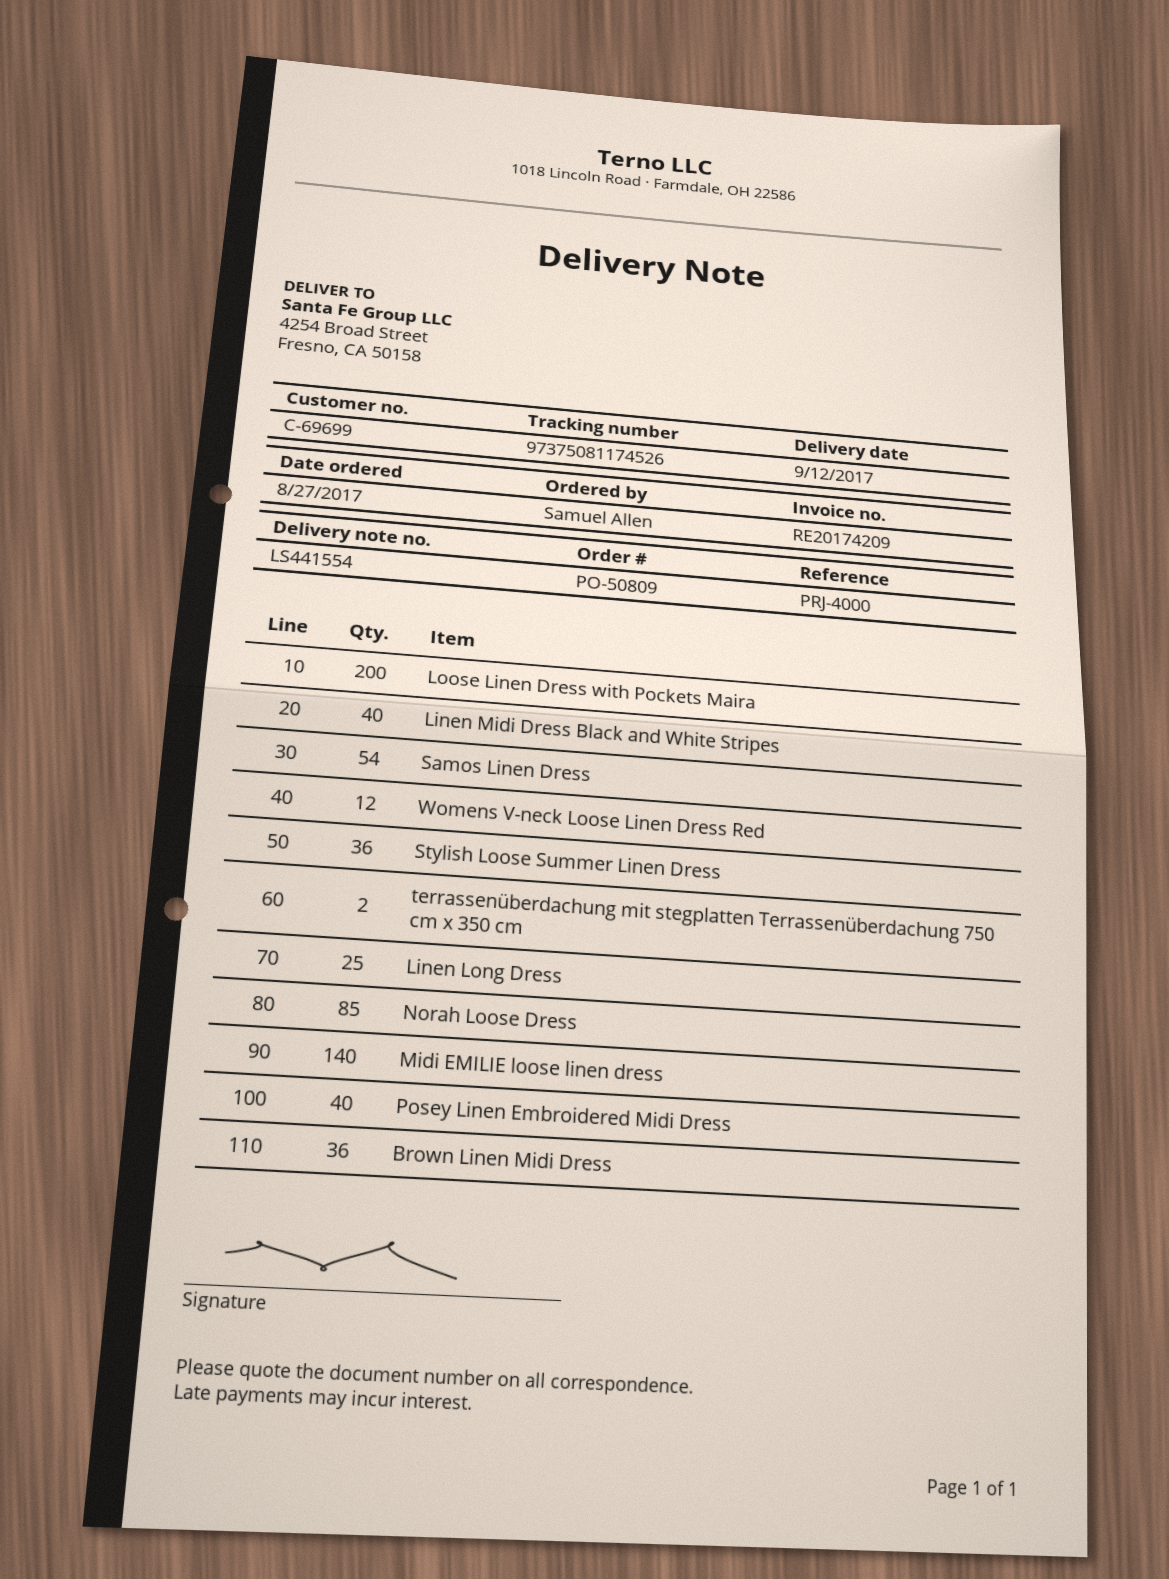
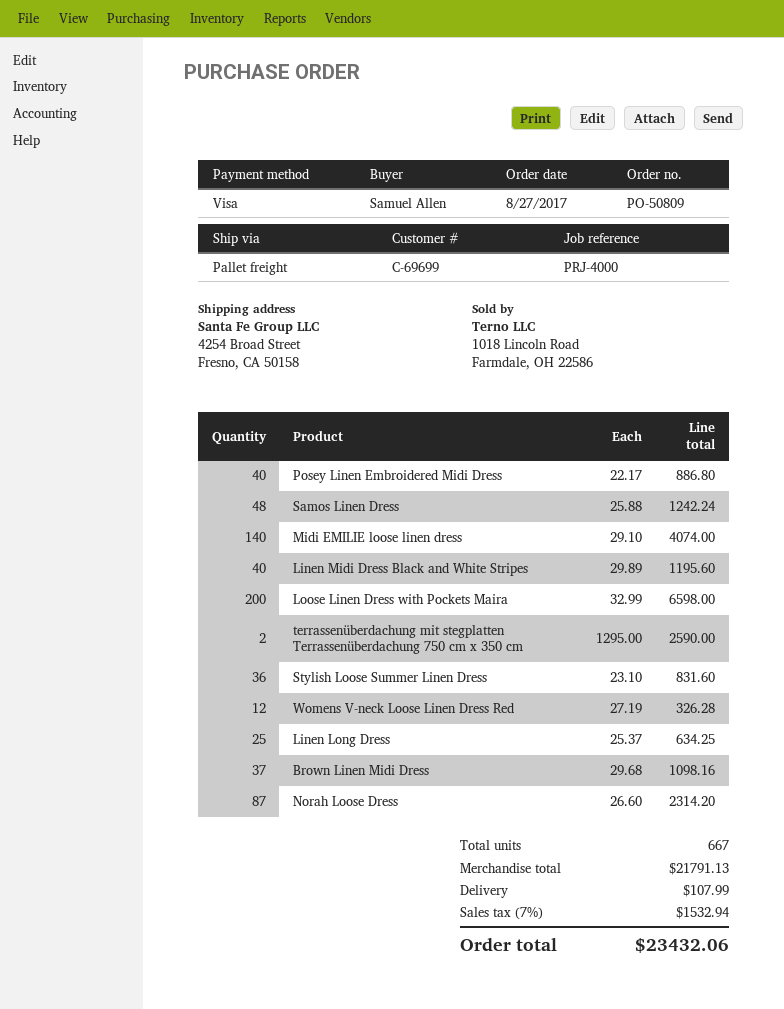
Samos Linen Dress: 54 -> 48
Norah Loose Dress: 85 -> 87
Brown Linen Midi Dress: 36 -> 37

